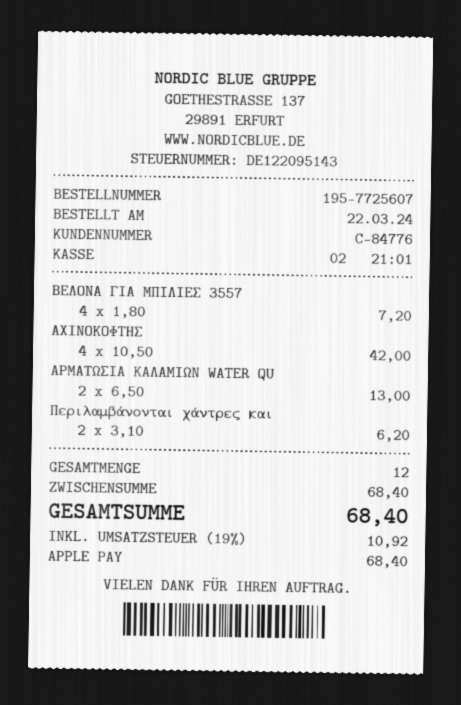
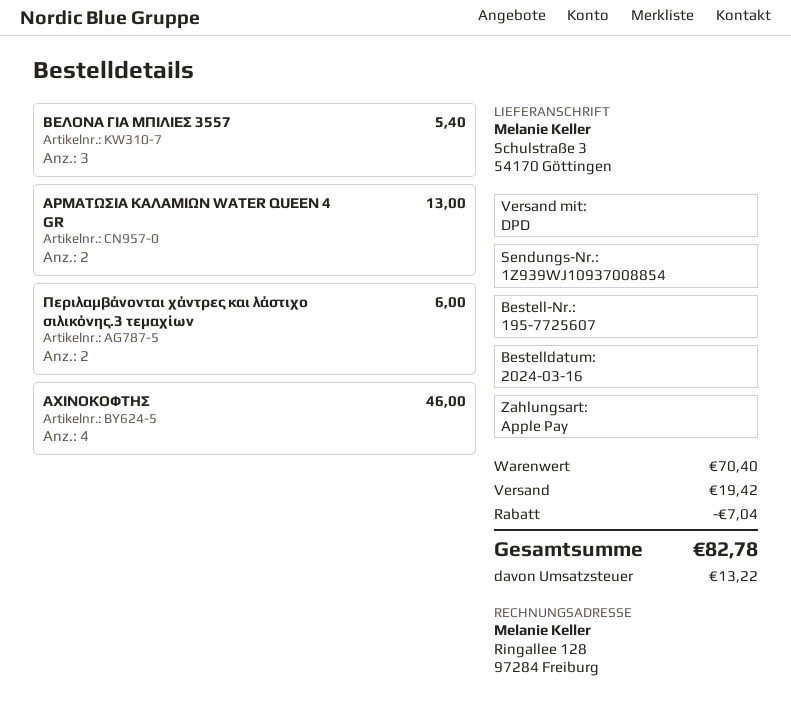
order date: 2024-03-22 -> 2024-03-16
ΒΕΛΟΝΑ ΓΙΑ ΜΠΙΛΙΕΣ 3557: 4 for 7.20 -> 3 for 5.40
ΑΧΙΝΟΚΟΦΤΗΣ: 4 for 42.00 -> 4 for 46.00
Περιλαμβάνονται χάντρες και: 2 for 6.20 -> 2 for 6.00
subtotal: 68.40 -> 70.40
discount: none -> 7.04
shipping: none -> 19.42
tax: 10.92 -> 13.22
total: 68.40 -> 82.78

